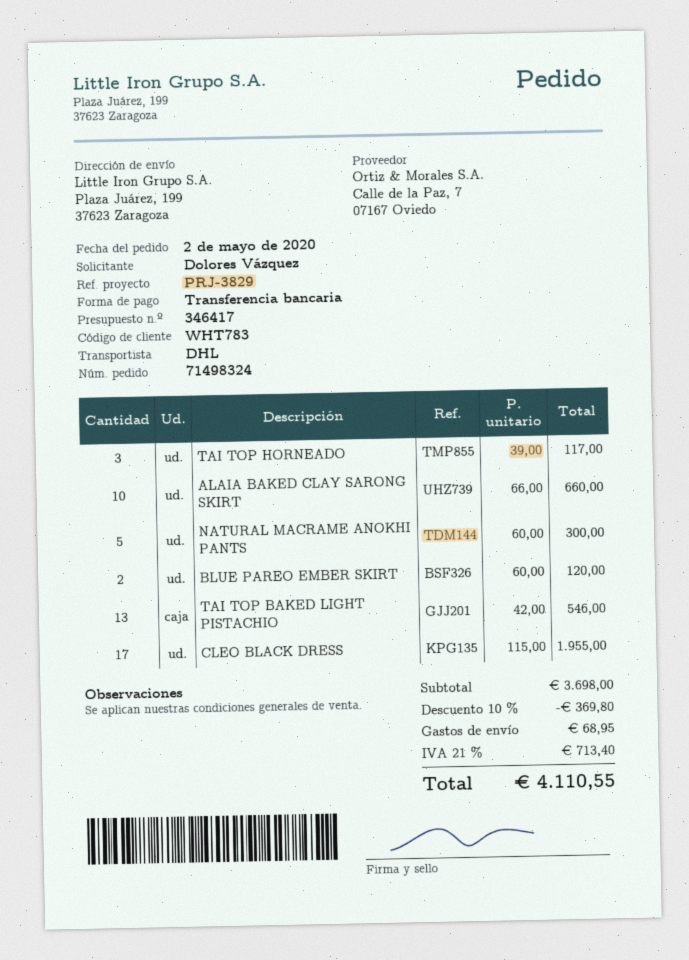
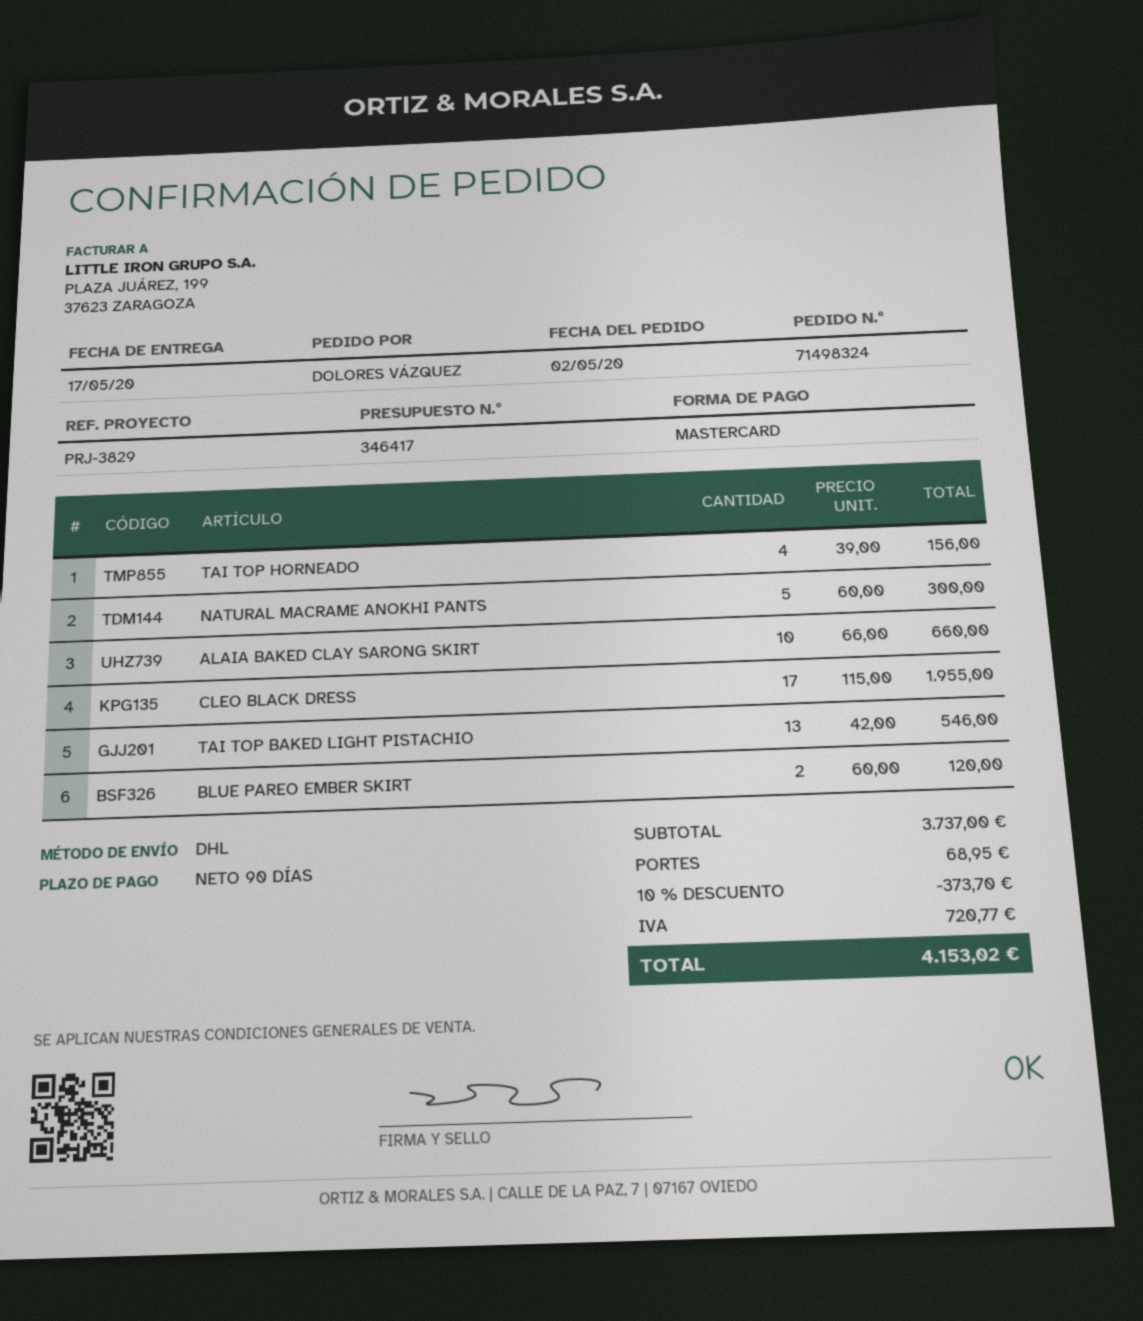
payment method: bank transfer -> Mastercard
TAI TOP HORNEADO: 3 x 39.00 = 117.00 -> 4 x 39.00 = 156.00
subtotal: 3698.00 -> 3737.00
discount: 10% = 369.80 -> 10% = 373.70
tax: 713.40 -> 720.77
total: 4110.55 -> 4153.02

